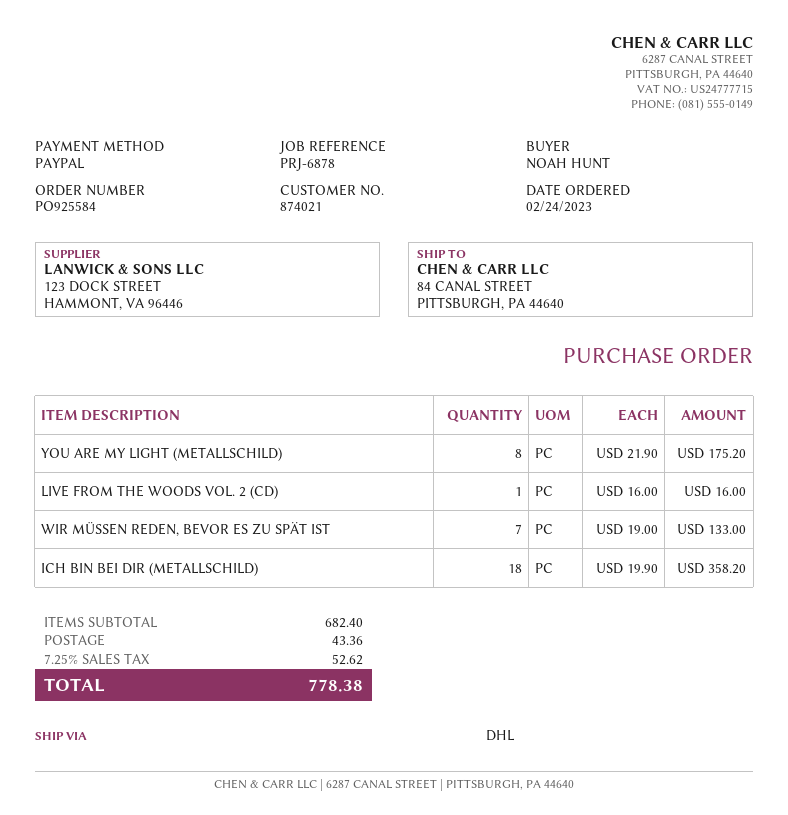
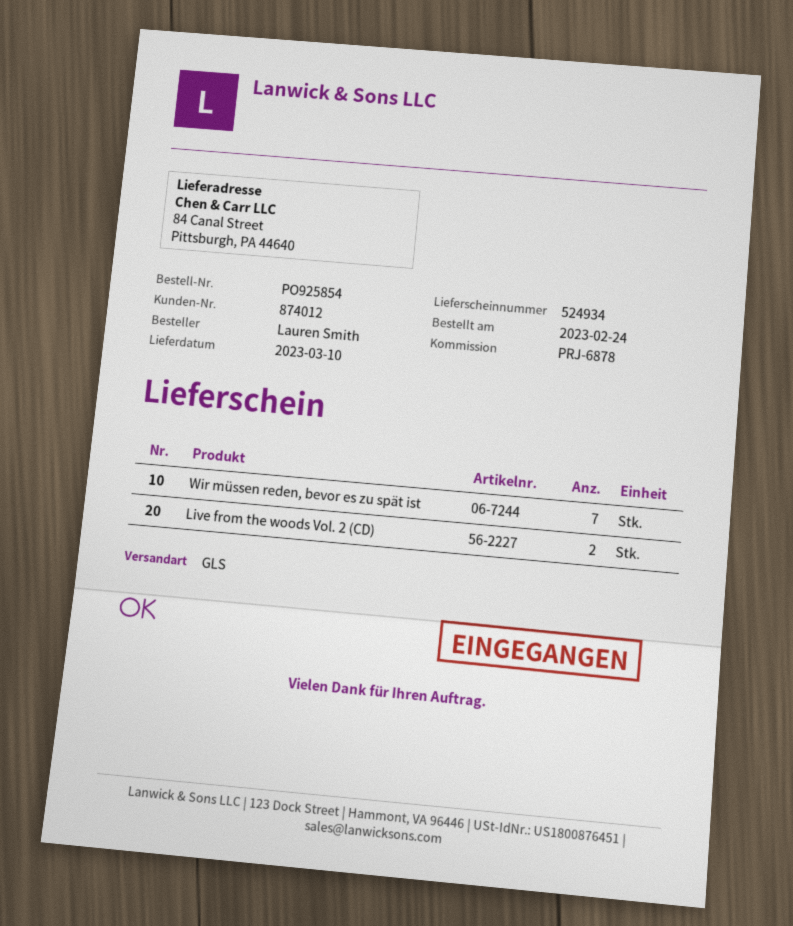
order number: PO925584 -> PO925854
customer number: 874021 -> 874012
ordered by: NOAH HUNT -> Lauren Smith
shipping method: DHL -> GLS
YOU ARE MY LIGHT (METALLSCHILD): 8 -> none
LIVE FROM THE WOODS VOL. 2 (CD): 1 -> 2
ICH BIN BEI DIR (METALLSCHILD): 18 -> none

